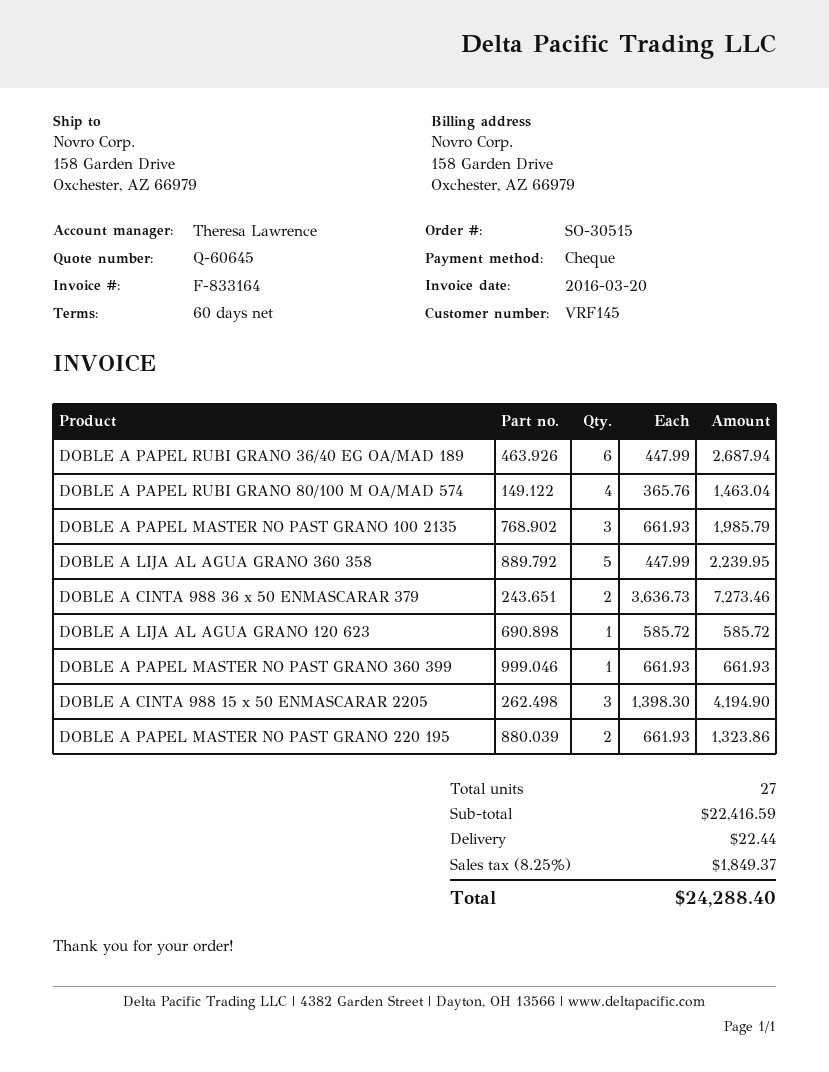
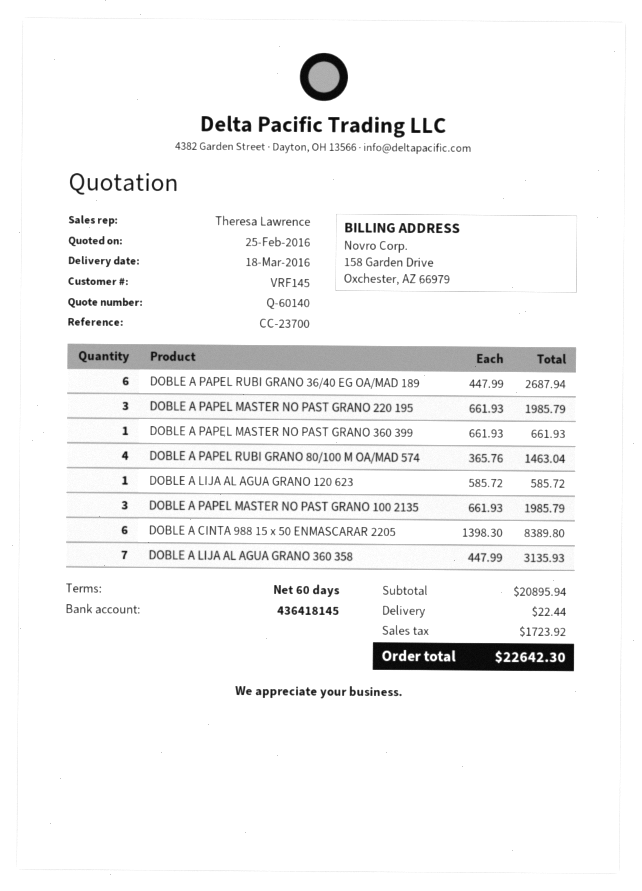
quote number: Q-60645 -> Q-60140
DOBLE A LIJA AL AGUA GRANO 360 358: 5 x 447.99 = 2239.95 -> 7 x 447.99 = 3135.93
DOBLE A CINTA 988 36 x 50 ENMASCARAR 379: 2 x 3636.73 = 7273.46 -> none
DOBLE A CINTA 988 15 x 50 ENMASCARAR 2205: 3 x 1398.30 = 4194.90 -> 6 x 1398.30 = 8389.80
DOBLE A PAPEL MASTER NO PAST GRANO 220 195: 2 x 661.93 = 1323.86 -> 3 x 661.93 = 1985.79
subtotal: 22416.59 -> 20895.94
tax: 1849.37 -> 1723.92
total: 24288.40 -> 22642.30

